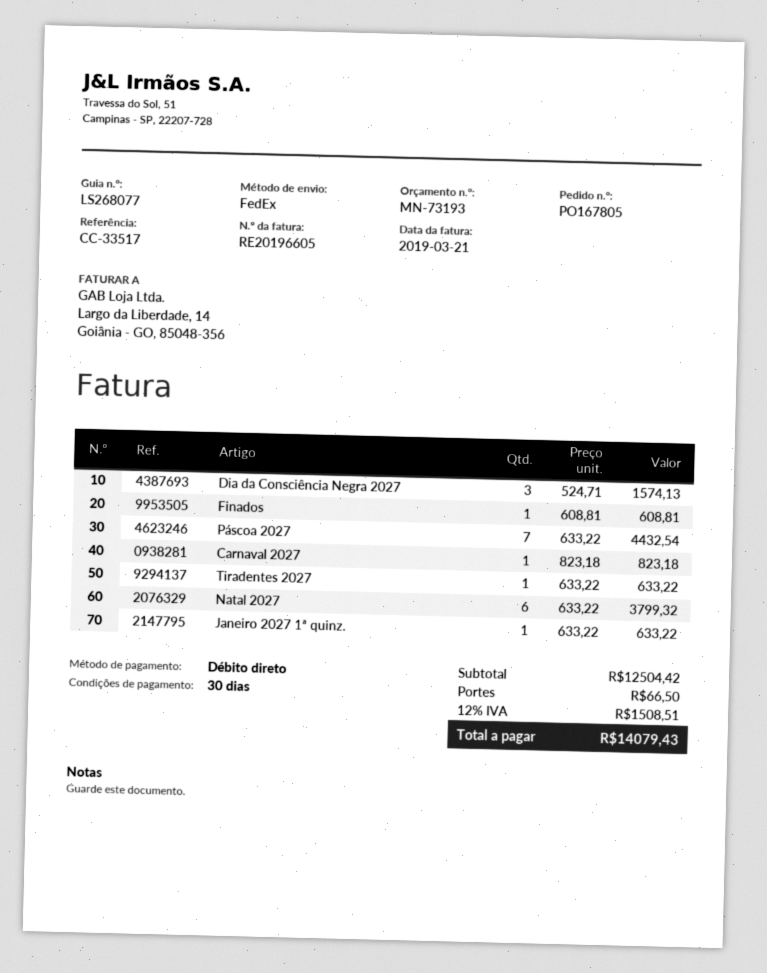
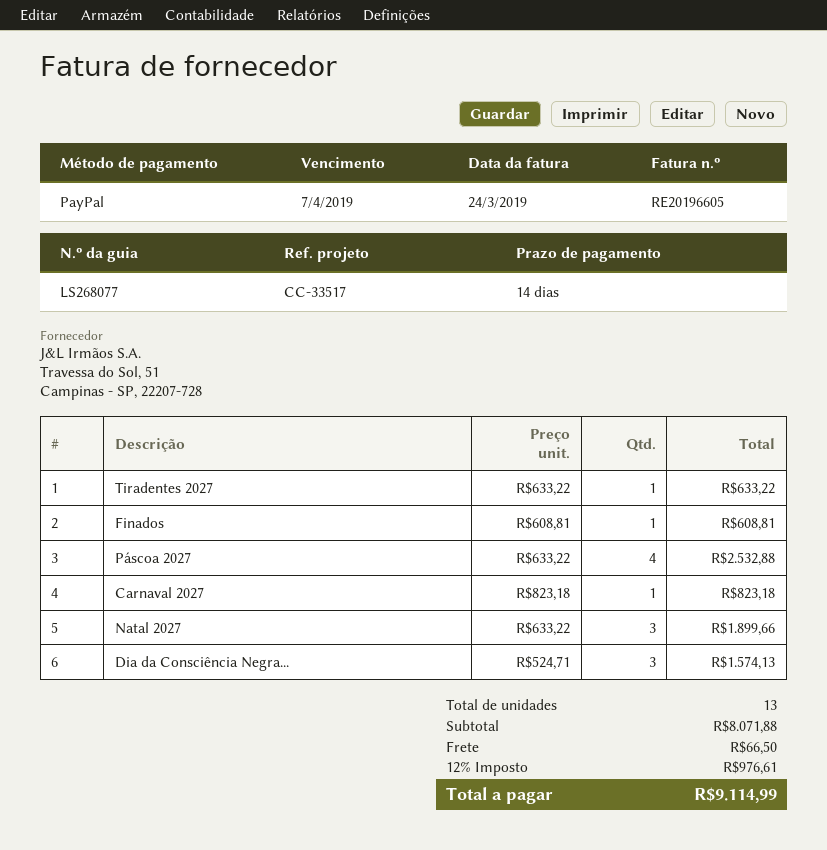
invoice date: 2019-03-21 -> 2019-03-24
payment terms: 30 days -> 14 days
payment method: direct debit -> PayPal
Páscoa 2027: 7 x 633.22 = 4432.54 -> 4 x 633.22 = 2532.88
Natal 2027: 6 x 633.22 = 3799.32 -> 3 x 633.22 = 1899.66
Janeiro 2027 1ª quinz.: 1 x 633.22 = 633.22 -> none
subtotal: 12504.42 -> 8071.88
tax: 12% = 1508.51 -> 12% = 976.61
total: 14079.43 -> 9114.99

